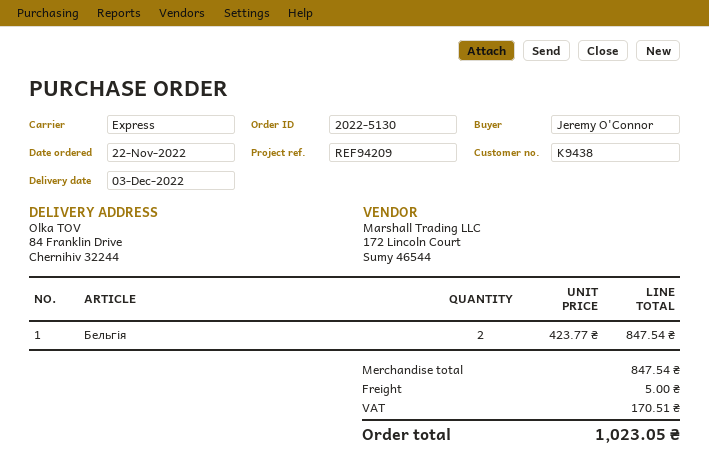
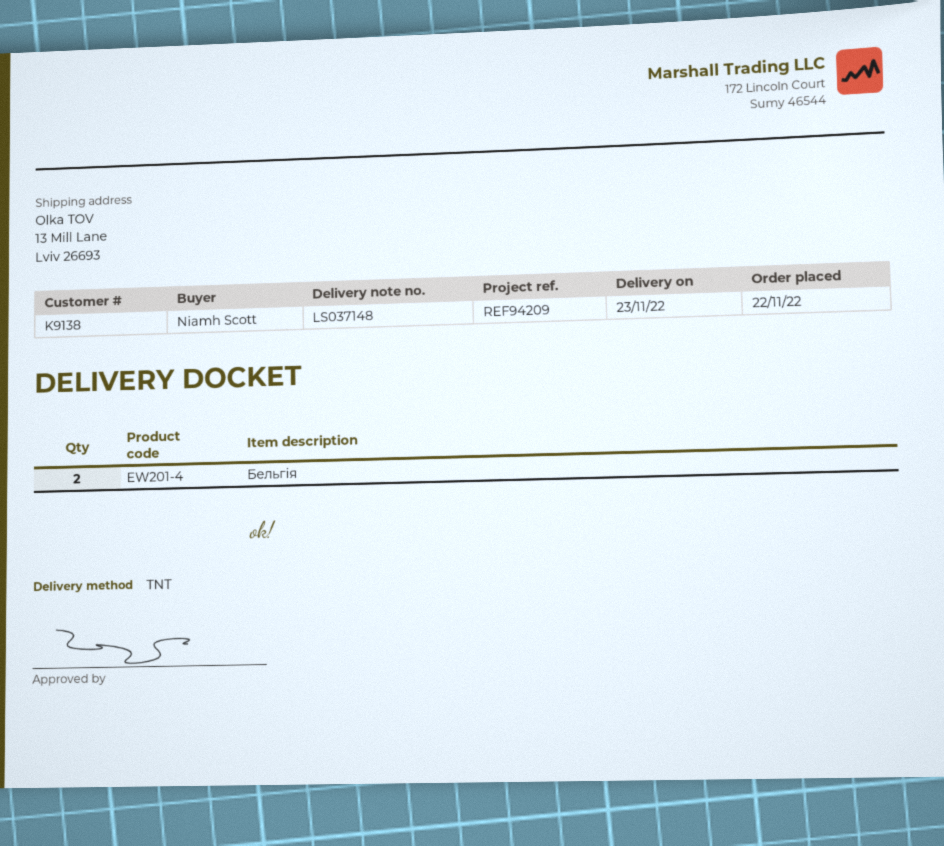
delivery date: 2022-12-03 -> 2022-11-23
customer number: K9438 -> K9138
ordered by: Jeremy O'Connor -> Niamh Scott
shipping method: express -> TNT
ship to: 84 Franklin Drive, Chernihiv 32244 -> 13 Mill Lane, Lviv 26693

